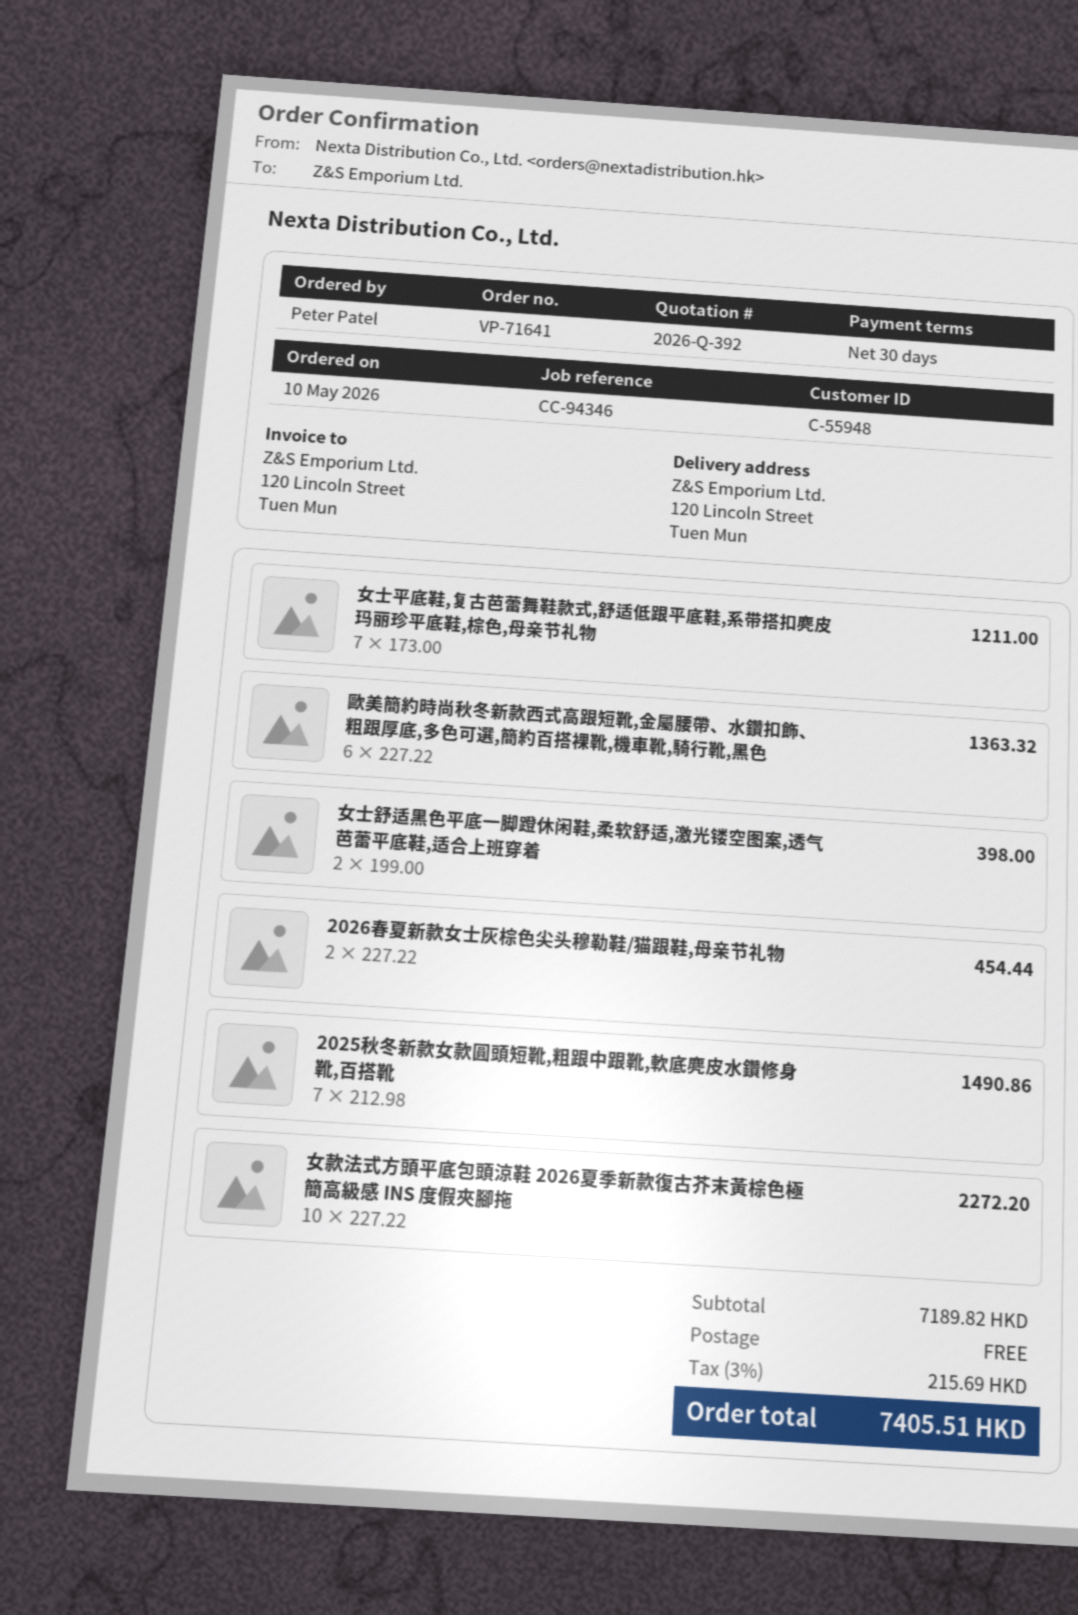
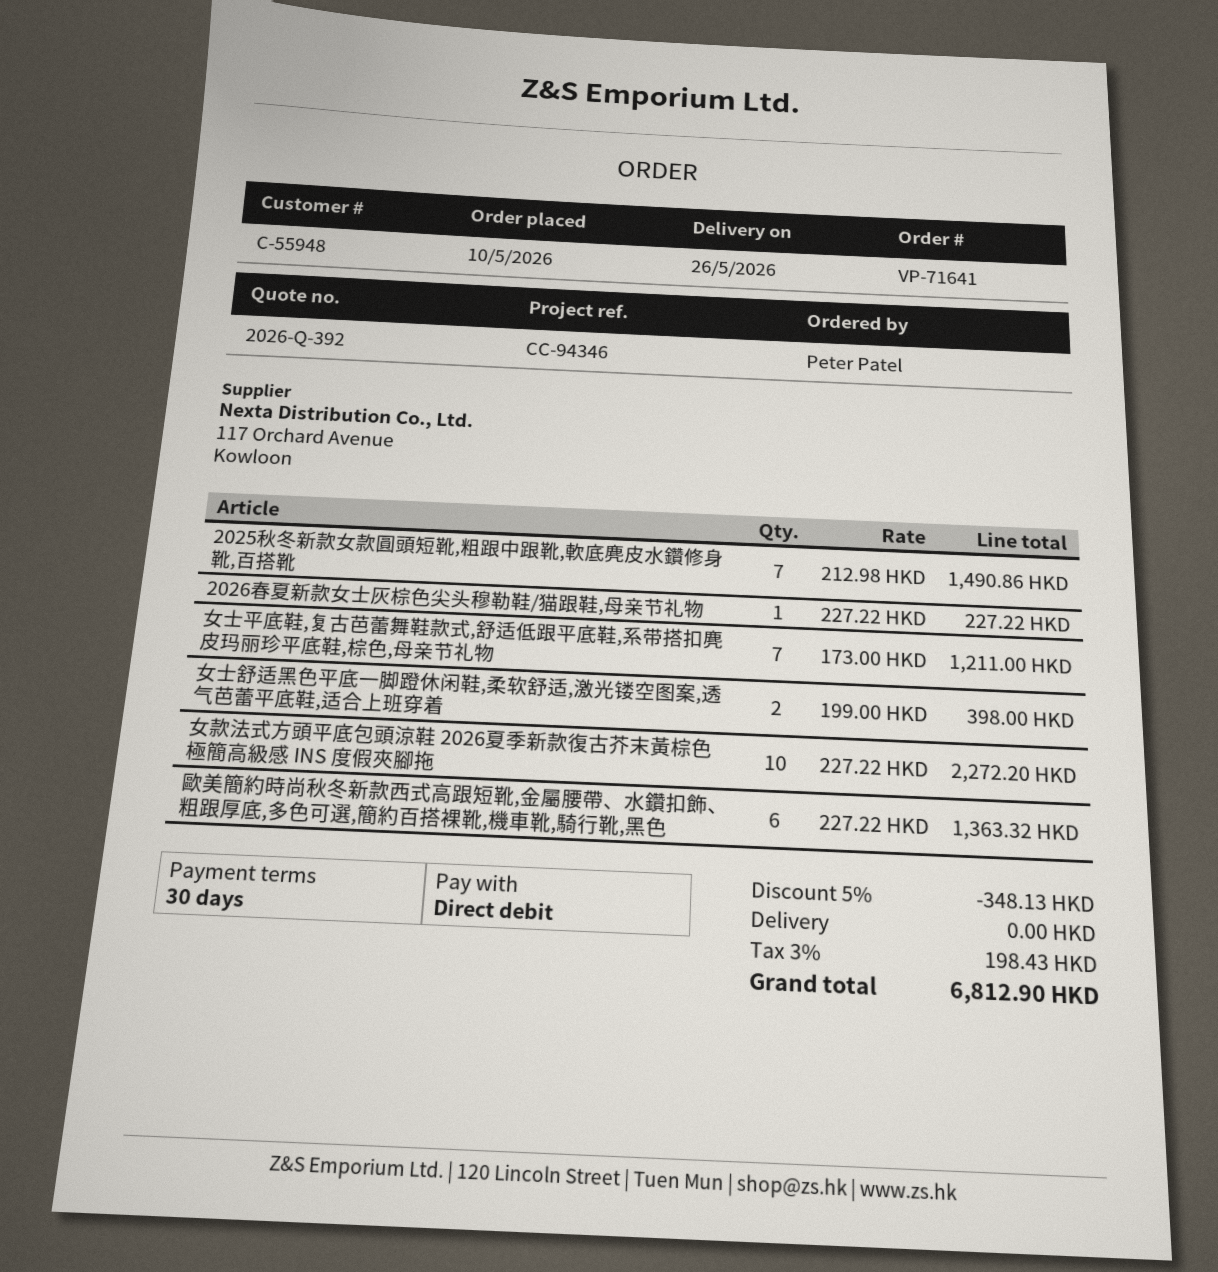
2026春夏新款女士灰棕色尖头穆勒鞋/猫跟鞋,母亲节礼物: 2 x 227.22 = 454.44 -> 1 x 227.22 = 227.22
discount: none -> 5% = 348.13
tax: 3% = 215.69 -> 3% = 198.43
total: 7405.51 -> 6812.90

